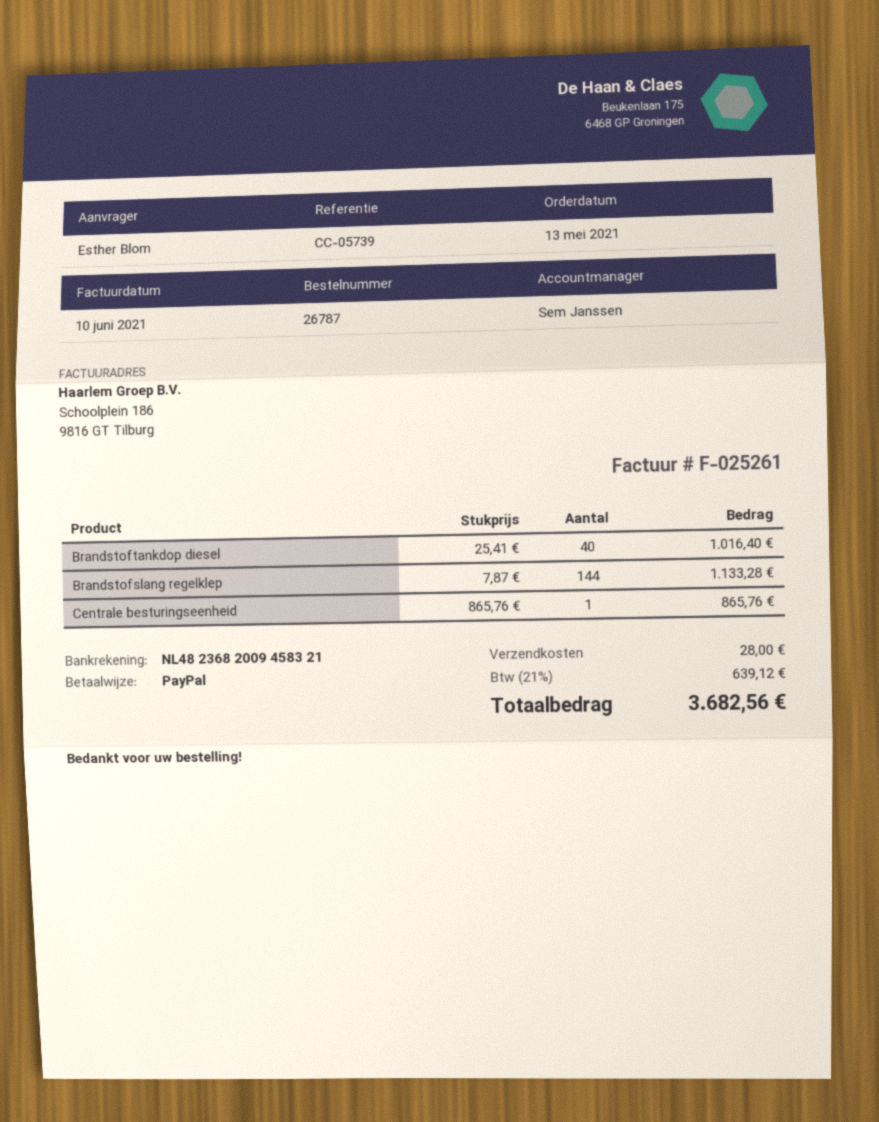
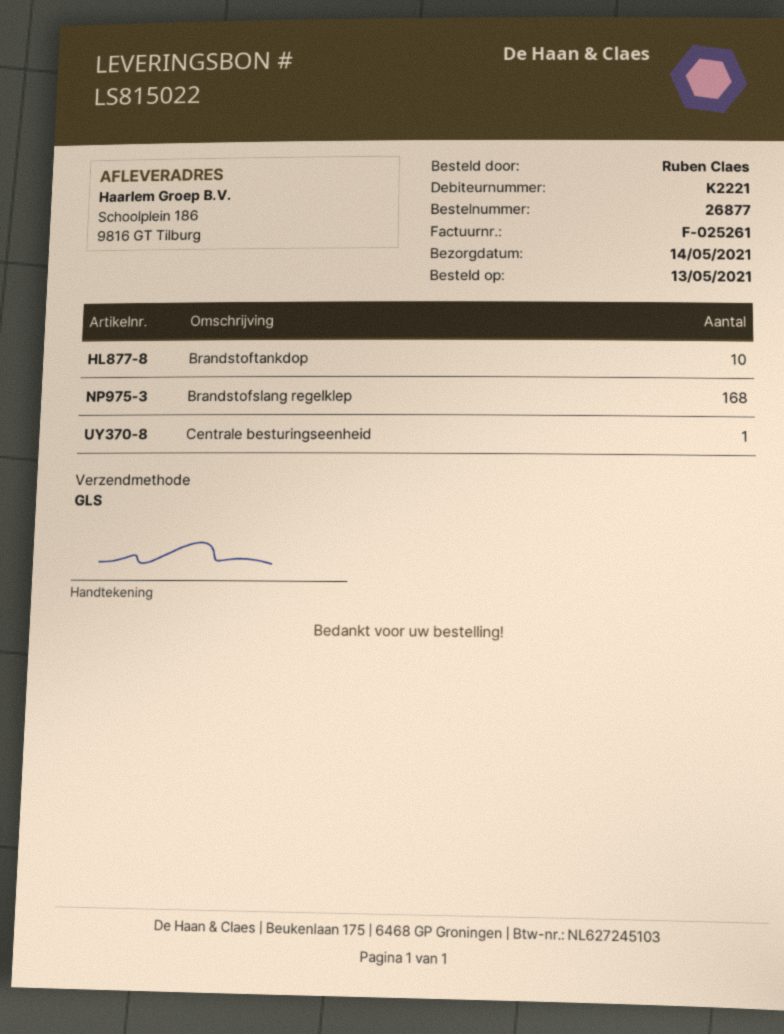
order number: 26787 -> 26877
ordered by: Esther Blom -> Ruben Claes
Brandstoftankdop diesel: 40 -> none
Brandstofslang regelklep: 144 -> 168
Brandstoftankdop: none -> 10

